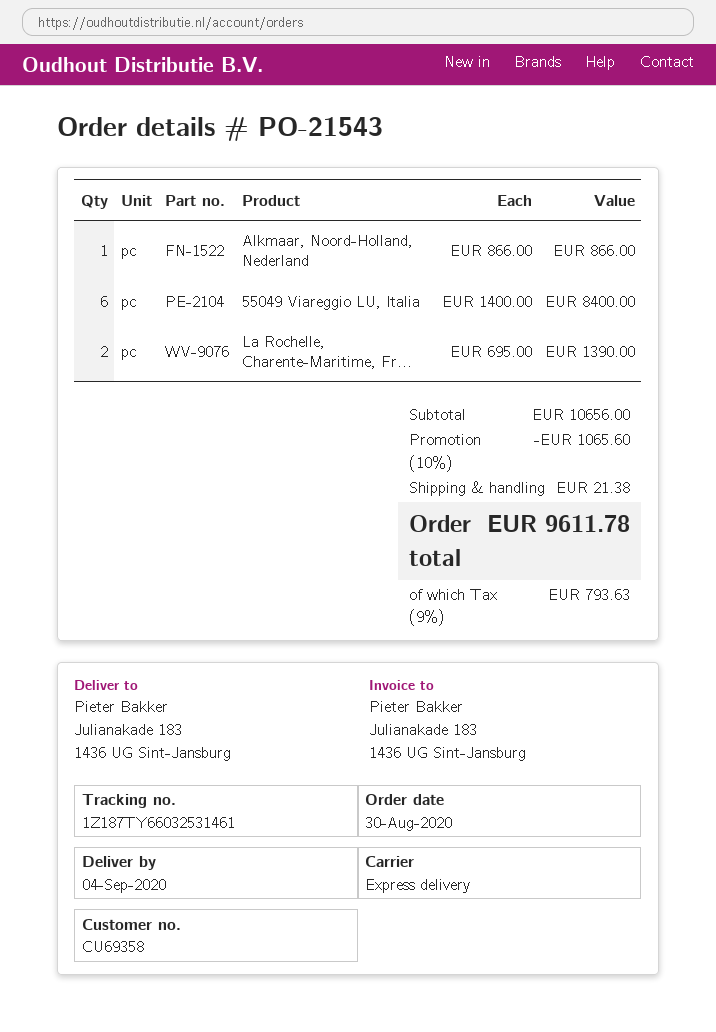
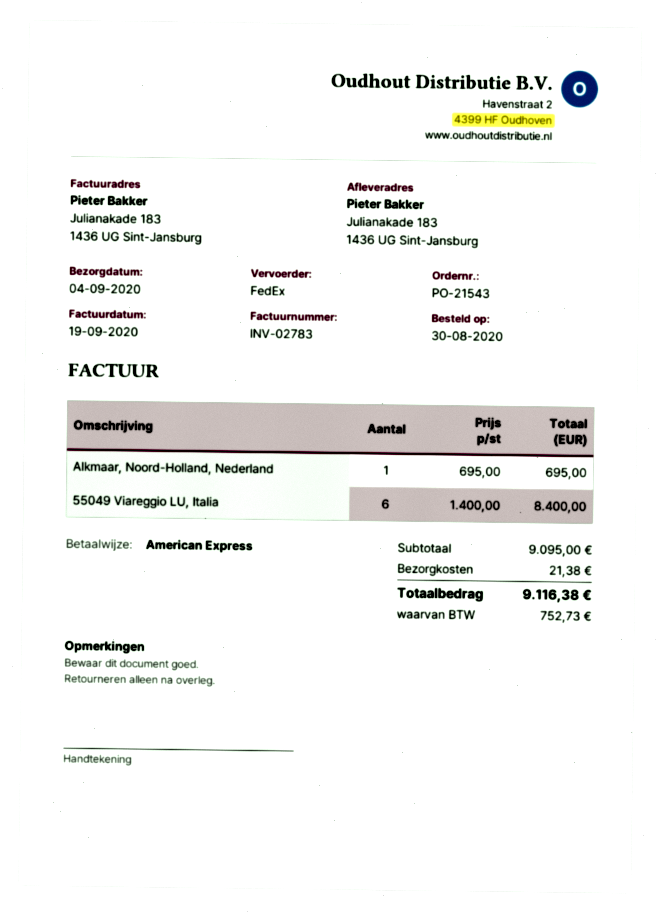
shipping method: express -> FedEx
Alkmaar, Noord-Holland, Nederland: 1 x 866.00 = 866.00 -> 1 x 695.00 = 695.00
La Rochelle, Charente-Maritime, Fr...: 2 x 695.00 = 1390.00 -> none
subtotal: 10656.00 -> 9095.00
discount: 10% = 1065.60 -> none
tax: 793.63 -> 752.73
total: 9611.78 -> 9116.38

